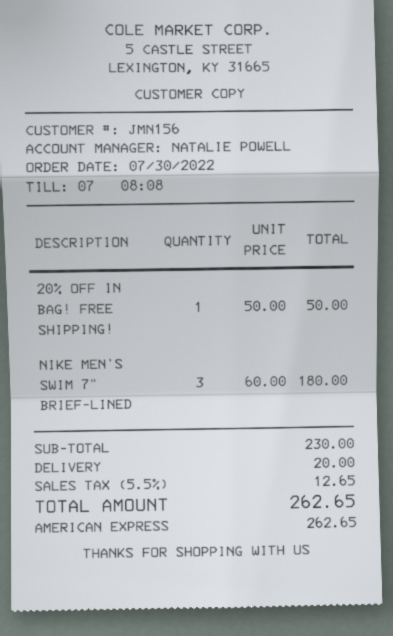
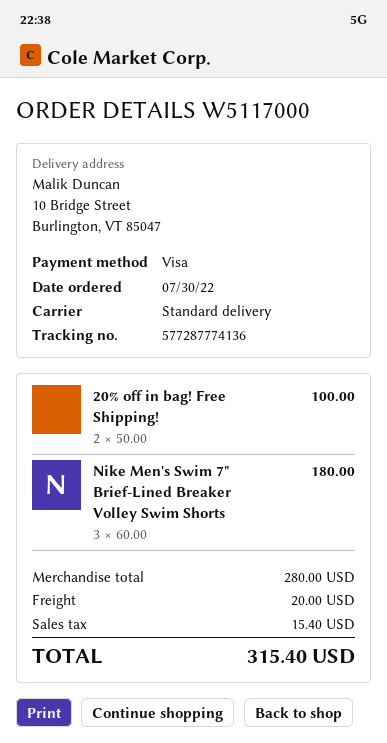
payment method: American Express -> Visa
20% OFF IN BAG! FREE SHIPPING!: 1 x 50.00 = 50.00 -> 2 x 50.00 = 100.00
subtotal: 230.00 -> 280.00
tax: 12.65 -> 15.40
total: 262.65 -> 315.40

